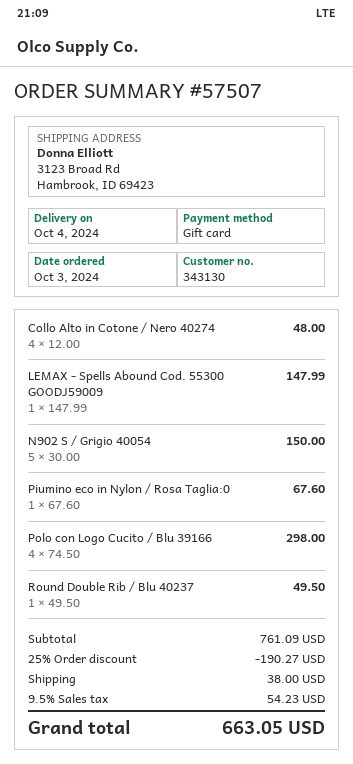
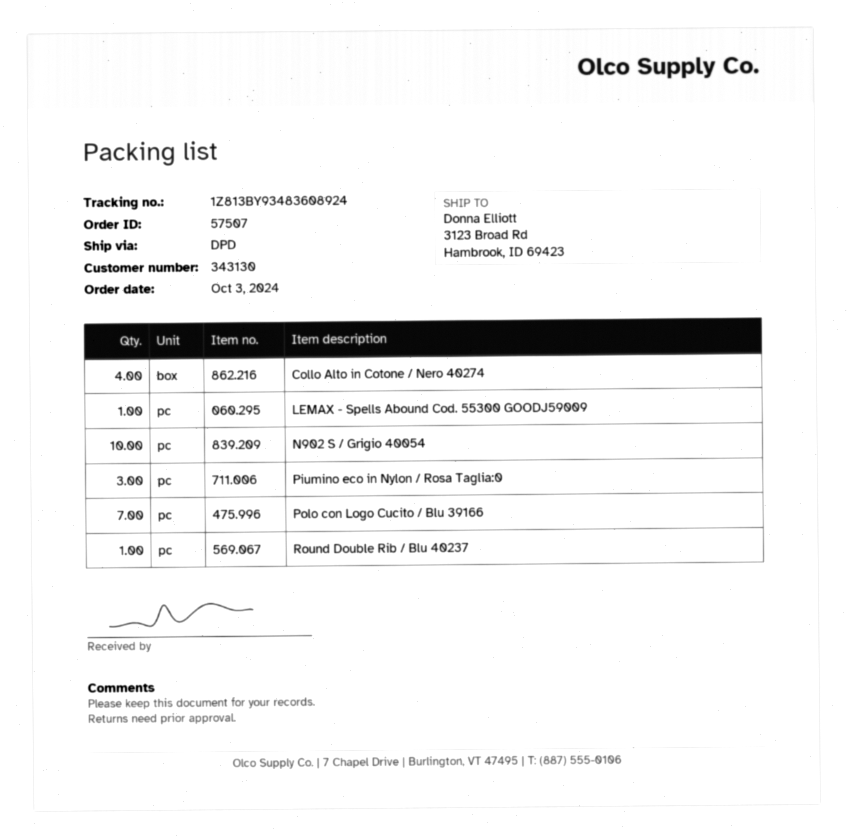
N902 S / Grigio 40054: 5 -> 10
Piumino eco in Nylon / Rosa Taglia:0: 1 -> 3
Polo con Logo Cucito / Blu 39166: 4 -> 7

